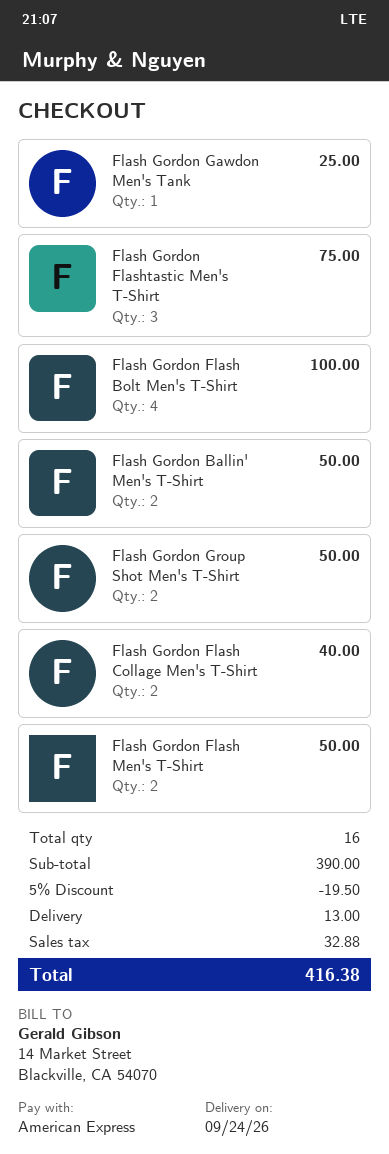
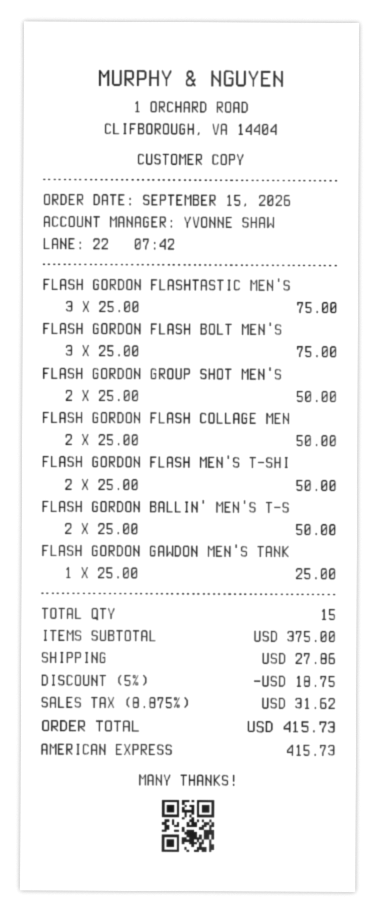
Flash Gordon Flash Bolt Men's T-Shirt: 4 for 100.00 -> 3 for 75.00
Flash Gordon Flash Collage Men's T-Shirt: 2 for 40.00 -> 2 for 50.00
total quantity: 16 -> 15
subtotal: 390.00 -> 375.00
discount: 5% = 19.50 -> 5% = 18.75
shipping: 13.00 -> 27.86
tax: 32.88 -> 31.62
total: 416.38 -> 415.73

